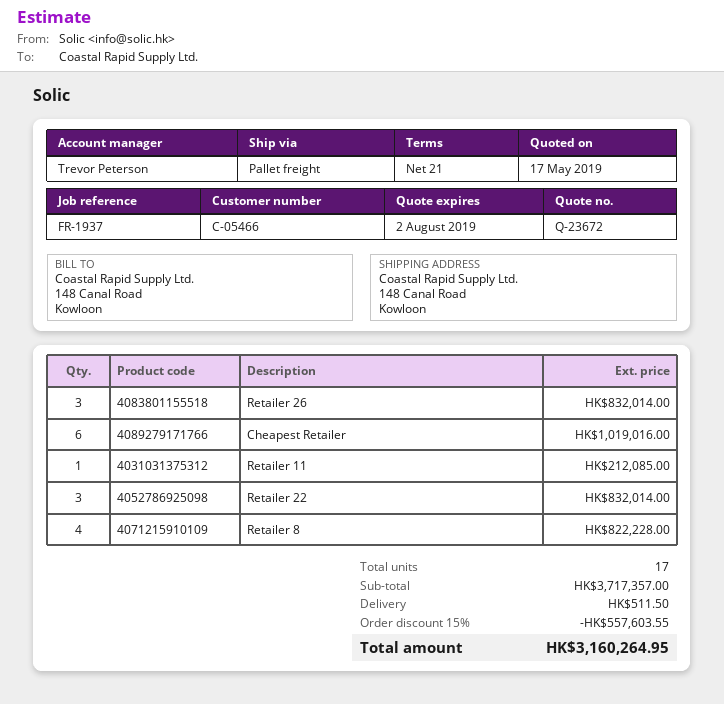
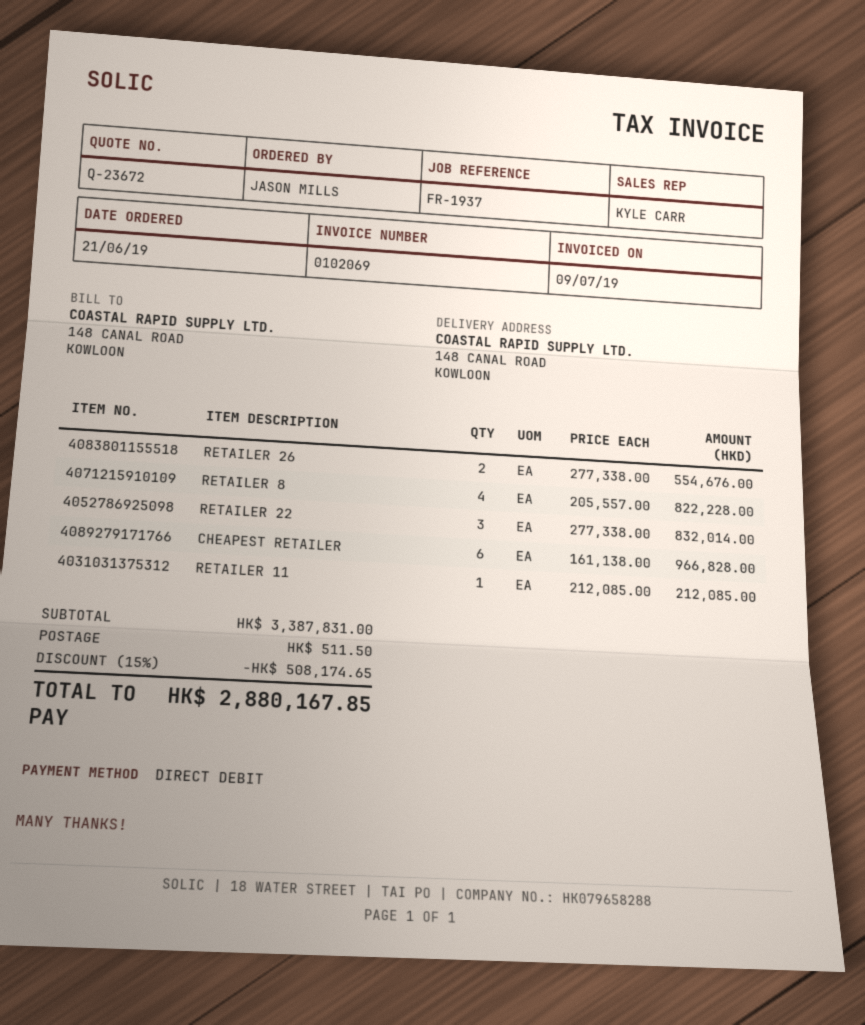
sales rep: Trevor Peterson -> KYLE CARR
Retailer 26: 3 for 832014.00 -> 2 for 554676.00
Cheapest Retailer: 6 for 1019016.00 -> 6 for 966828.00
subtotal: 3717357.00 -> 3387831.00
discount: 15% = 557603.55 -> 15% = 508174.65
total: 3160264.95 -> 2880167.85

